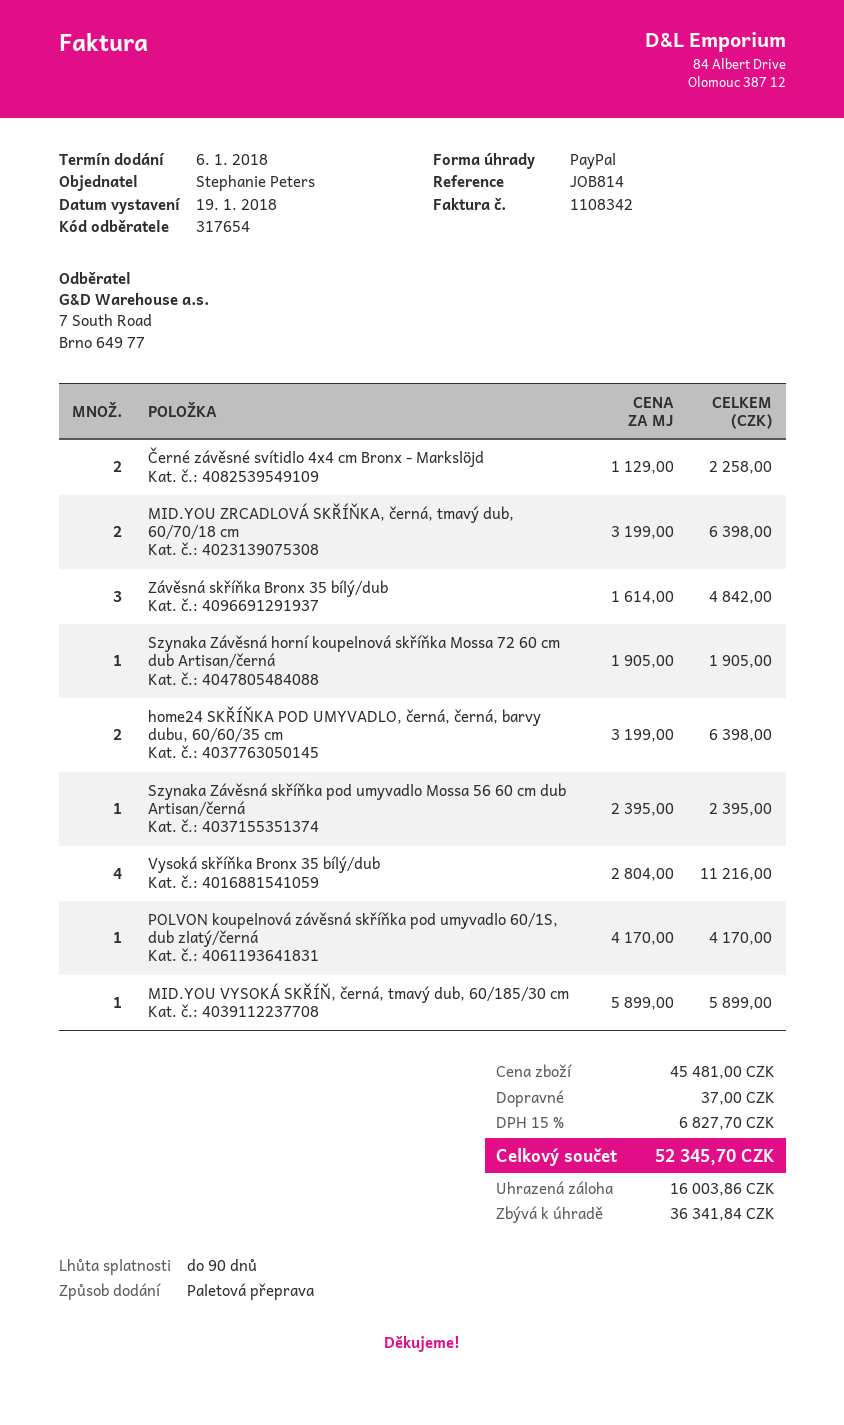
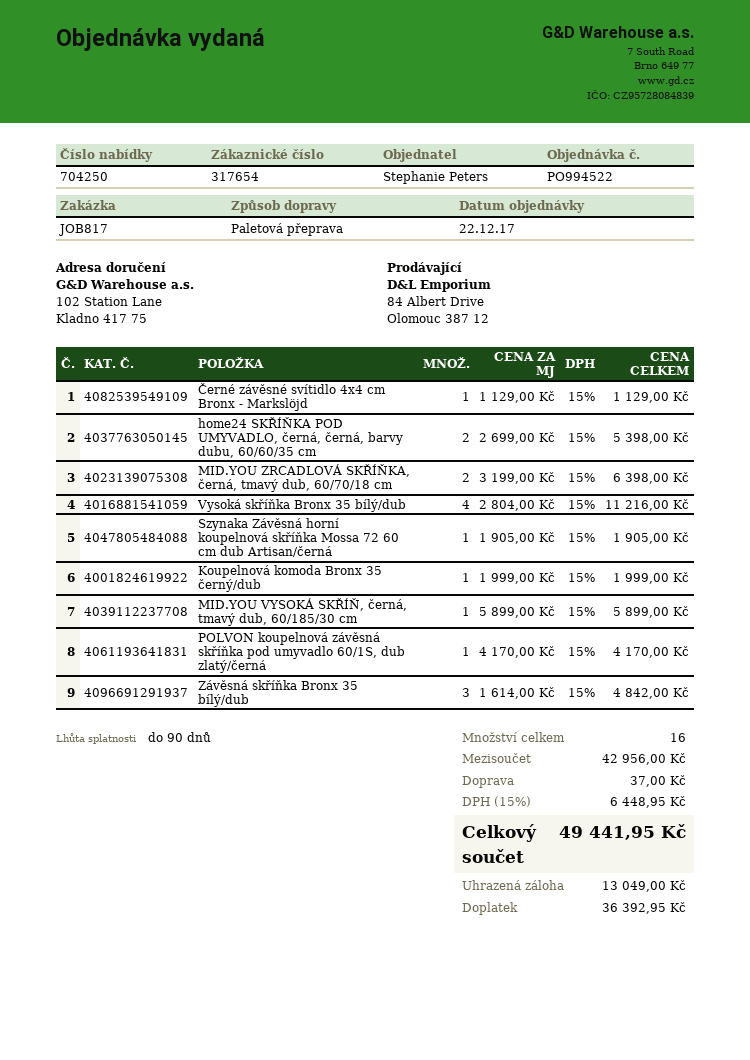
reference: JOB814 -> JOB817
Černé závěsné svítidlo 4x4 cm Bronx - Markslöjd: 2 x 1129.00 = 2258.00 -> 1 x 1129.00 = 1129.00
home24 SKŘÍŇKA POD UMYVADLO, černá, černá, barvy dubu, 60/60/35 cm: 2 x 3199.00 = 6398.00 -> 2 x 2699.00 = 5398.00
Szynaka Závěsná skříňka pod umyvadlo Mossa 56 60 cm dub Artisan/černá: 1 x 2395.00 = 2395.00 -> none
Koupelnová komoda Bronx 35 černý/dub: none -> 1 x 1999.00 = 1999.00
subtotal: 45481.00 -> 42956.00
tax: 15% = 6827.70 -> 15% = 6448.95
total: 52345.70 -> 49441.95
deposit: 16003.86 -> 13049.00
balance: 36341.84 -> 36392.95

